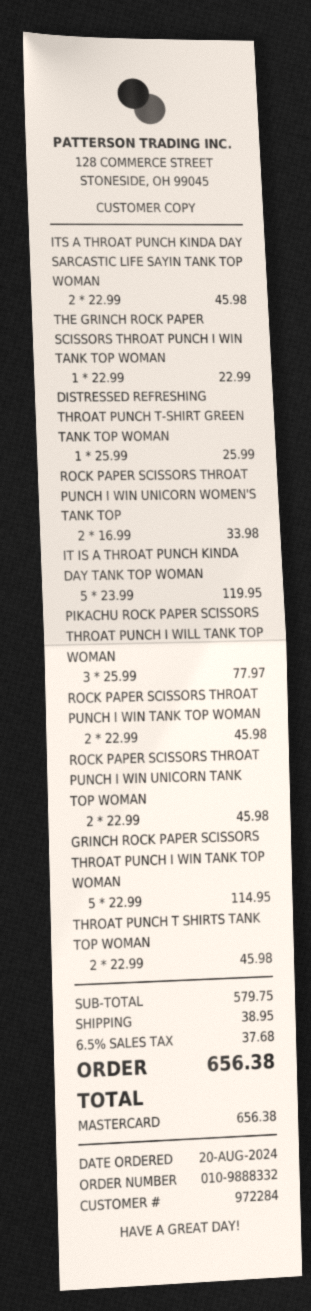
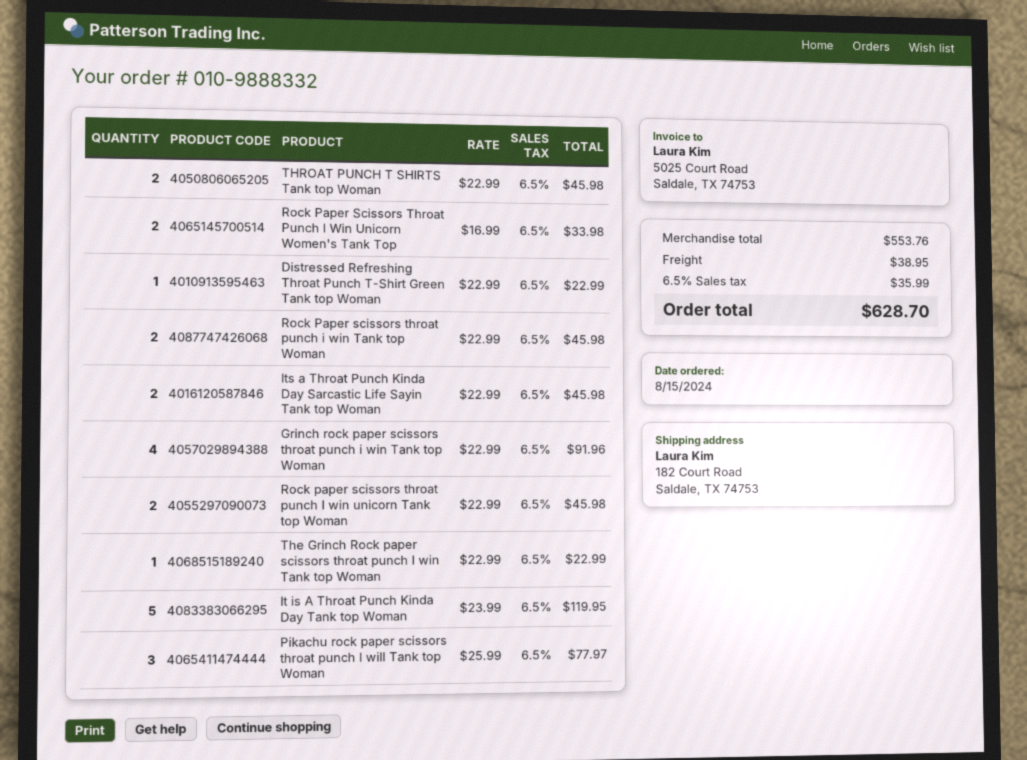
order date: 2024-08-20 -> 2024-08-15
DISTRESSED REFRESHING THROAT PUNCH T-SHIRT GREEN TANK TOP WOMAN: 1 x 25.99 = 25.99 -> 1 x 22.99 = 22.99
GRINCH ROCK PAPER SCISSORS THROAT PUNCH I WIN TANK TOP WOMAN: 5 x 22.99 = 114.95 -> 4 x 22.99 = 91.96
subtotal: 579.75 -> 553.76
tax: 6.5% = 37.68 -> 6.5% = 35.99
total: 656.38 -> 628.70

